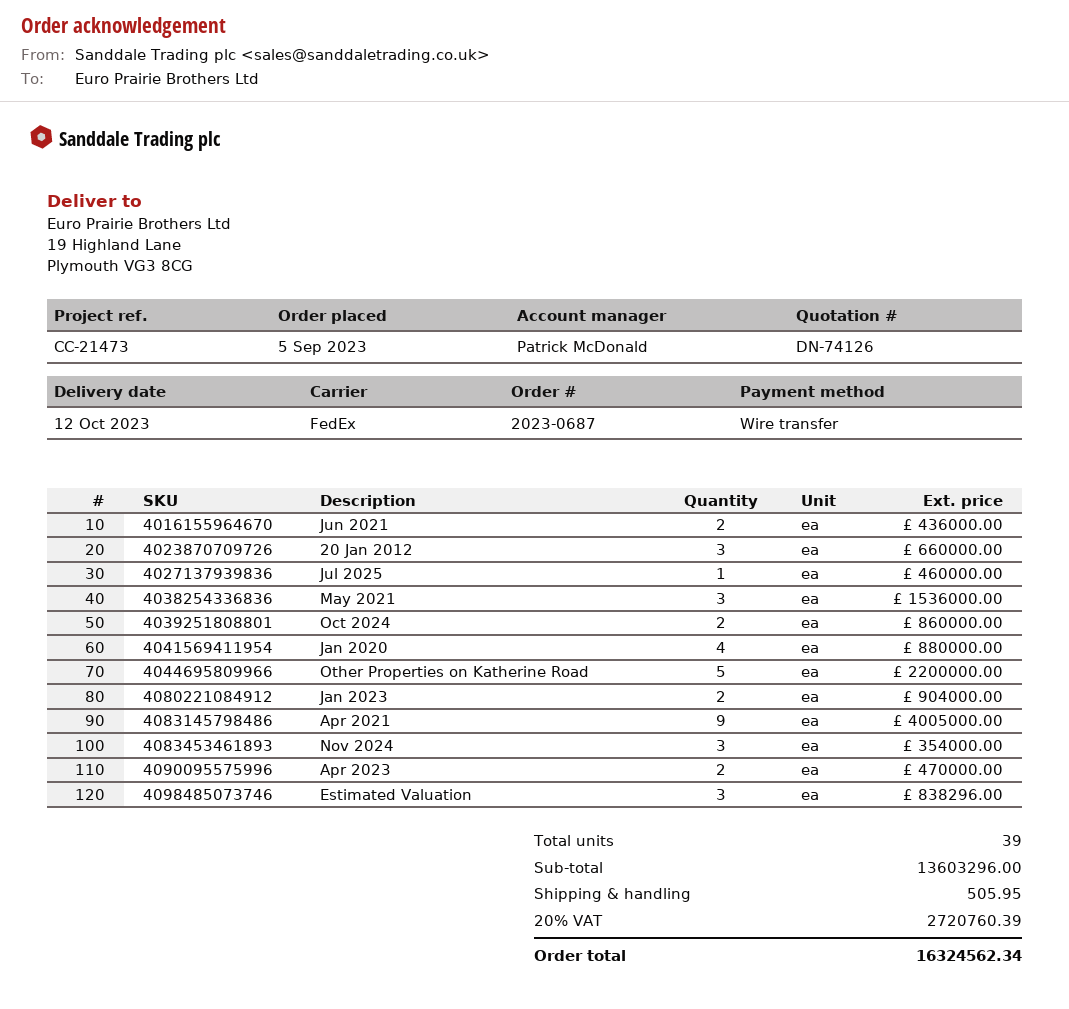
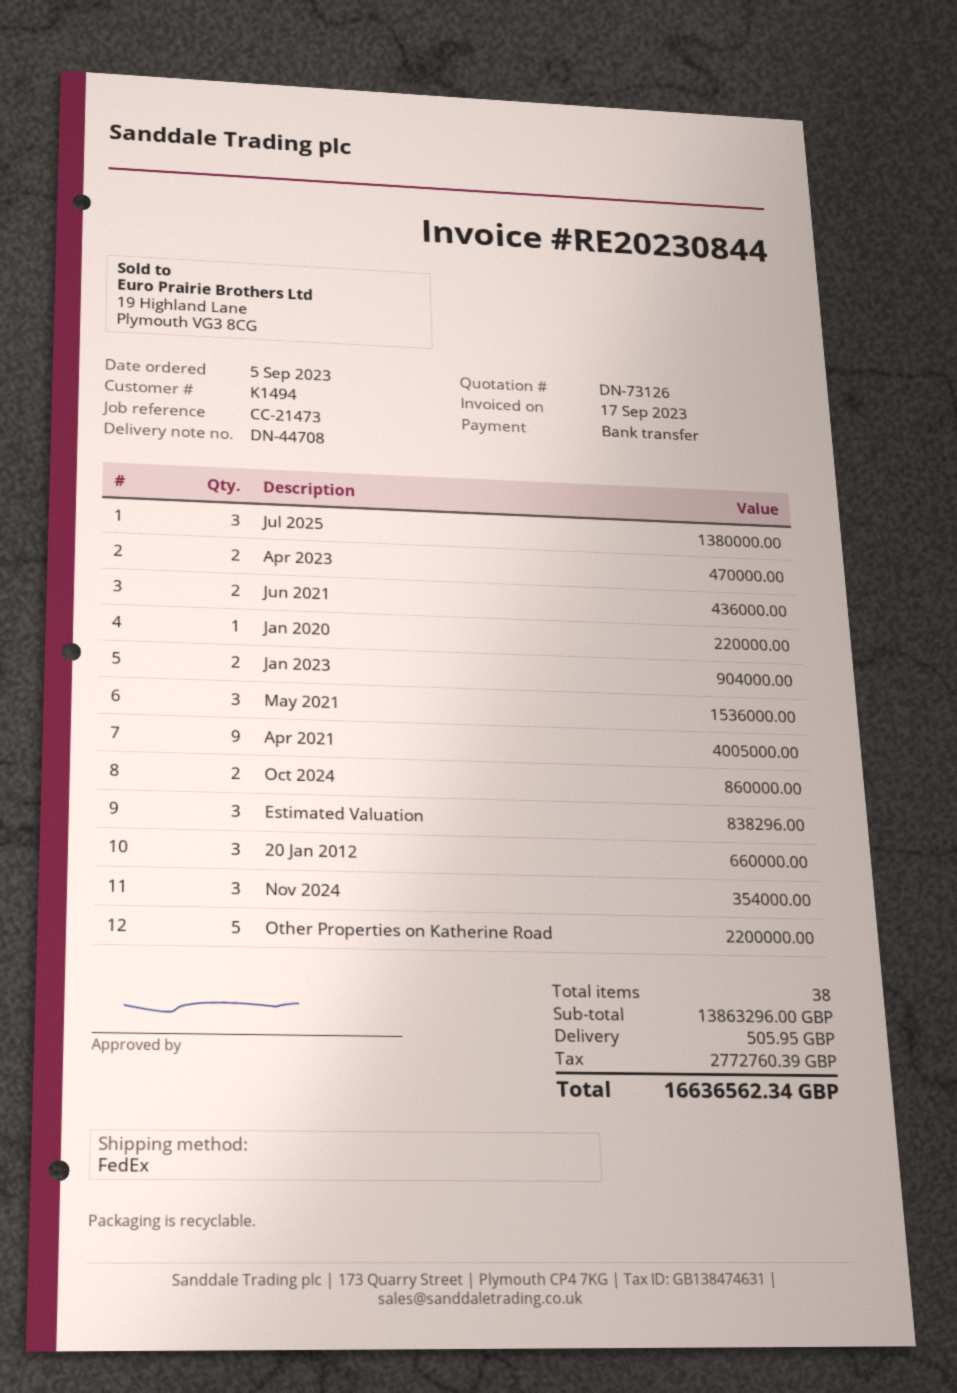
quote number: DN-74126 -> DN-73126
Jul 2025: 1 for 460000.00 -> 3 for 1380000.00
Jan 2020: 4 for 880000.00 -> 1 for 220000.00
total quantity: 39 -> 38
subtotal: 13603296.00 -> 13863296.00
tax: 2720760.39 -> 2772760.39
total: 16324562.34 -> 16636562.34

